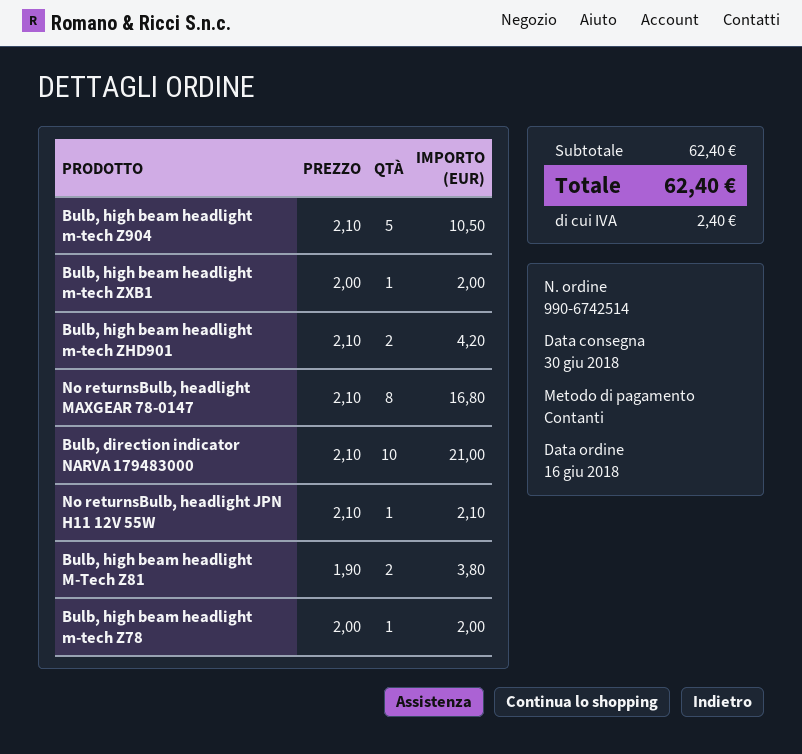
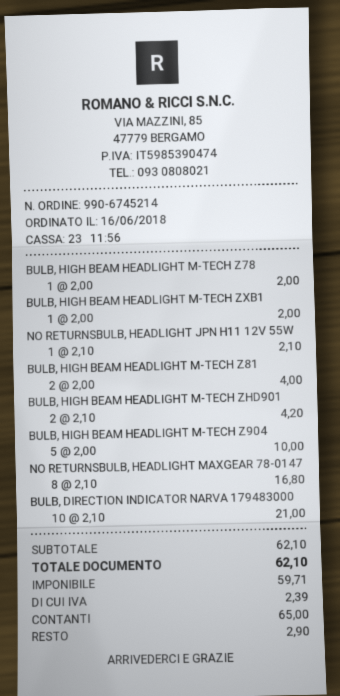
order number: 990-6742514 -> 990-6745214
Bulb, high beam headlight m-tech Z904: 5 x 2.10 = 10.50 -> 5 x 2.00 = 10.00
Bulb, high beam headlight M-Tech Z81: 2 x 1.90 = 3.80 -> 2 x 2.00 = 4.00
subtotal: 62.40 -> 62.10
tax: 2.40 -> 2.39
total: 62.40 -> 62.10

